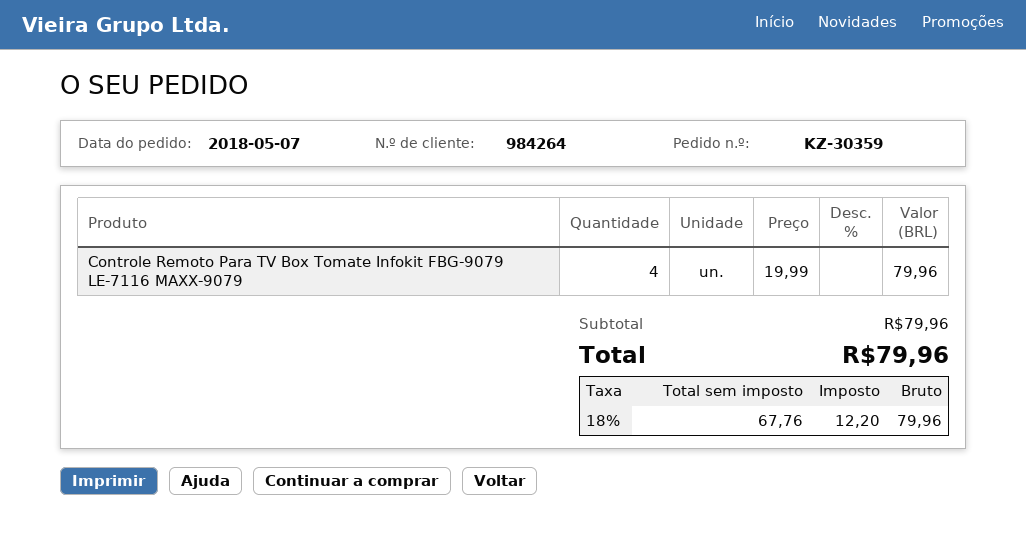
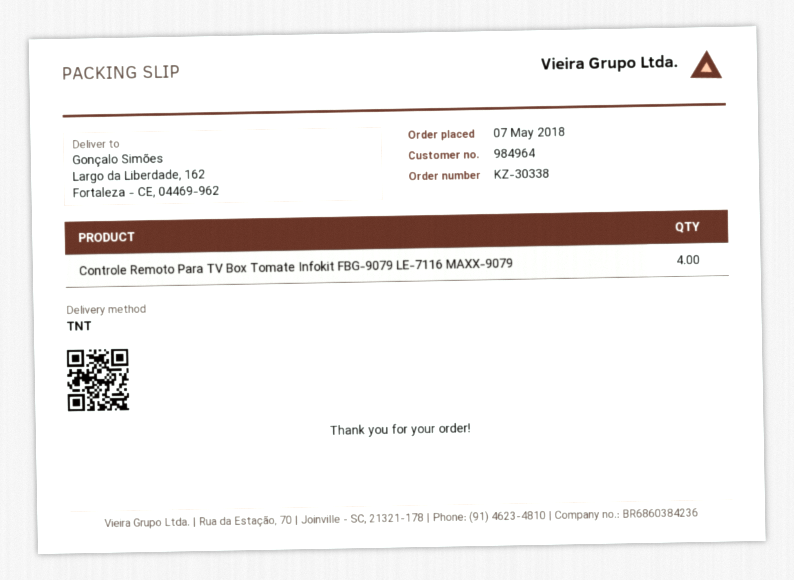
order number: KZ-30359 -> KZ-30338
customer number: 984264 -> 984964

